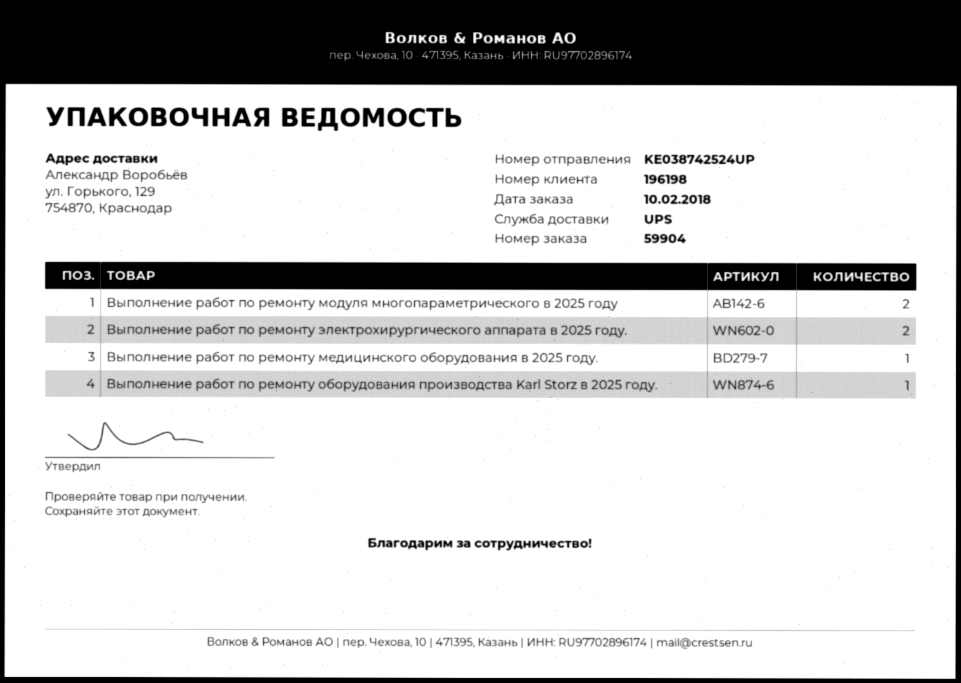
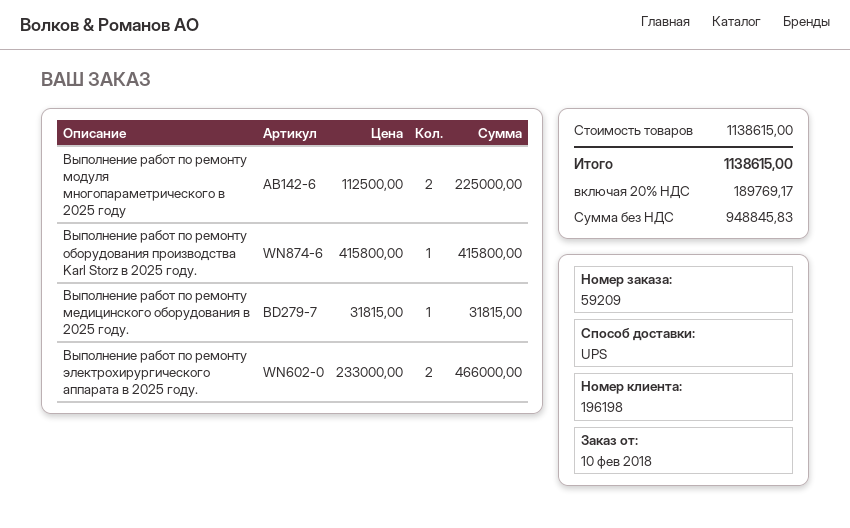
order number: 59904 -> 59209

